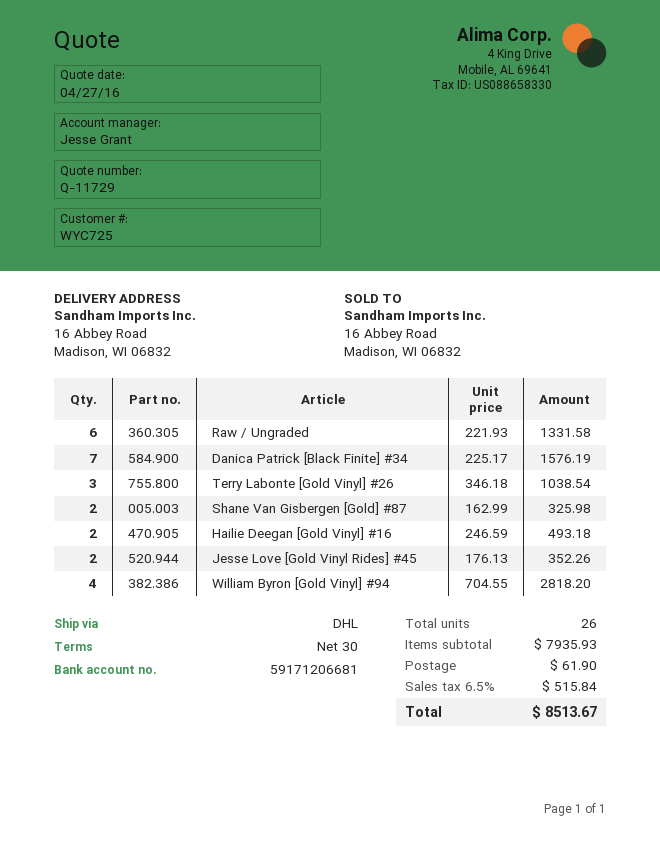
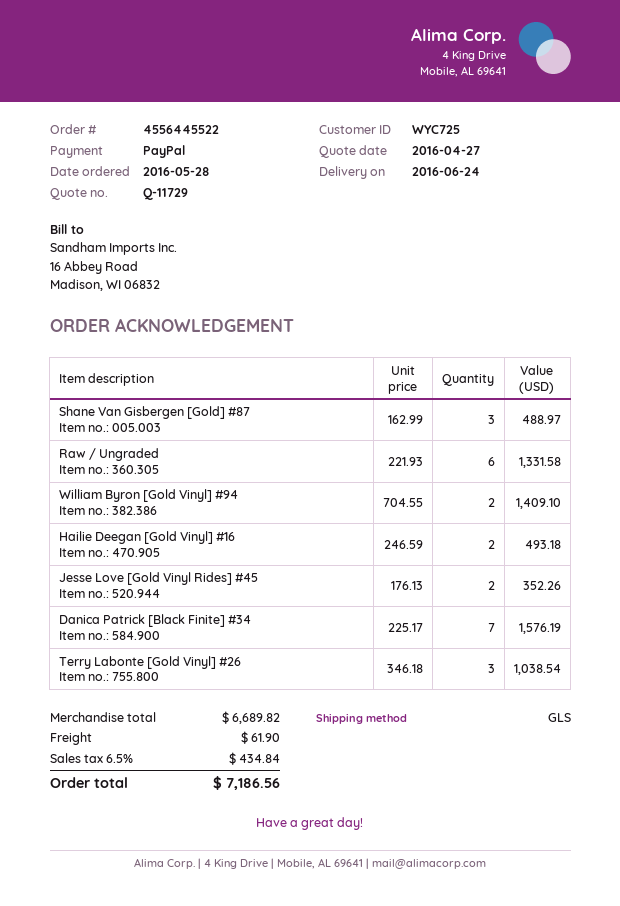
shipping method: DHL -> GLS
Shane Van Gisbergen [Gold] #87: 2 x 162.99 = 325.98 -> 3 x 162.99 = 488.97
William Byron [Gold Vinyl] #94: 4 x 704.55 = 2818.20 -> 2 x 704.55 = 1409.10
subtotal: 7935.93 -> 6689.82
tax: 6.5% = 515.84 -> 6.5% = 434.84
total: 8513.67 -> 7186.56

